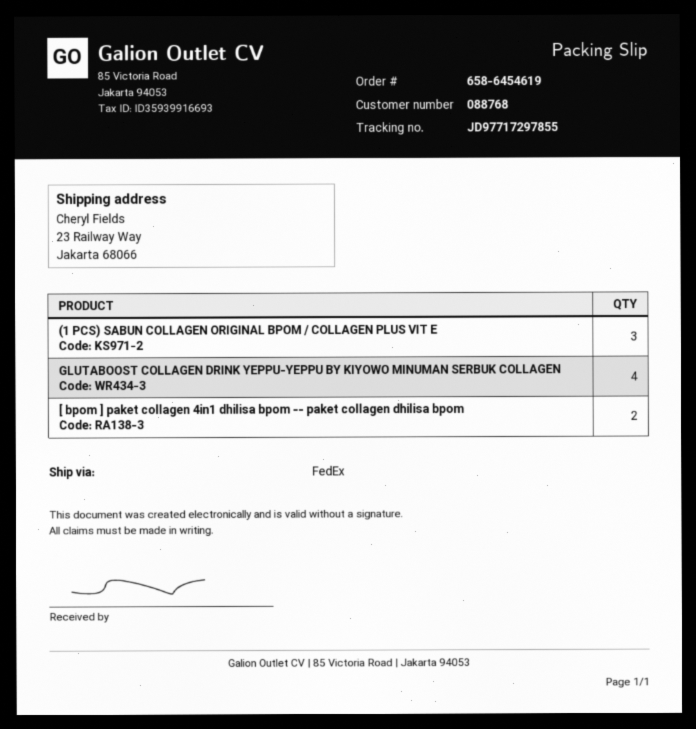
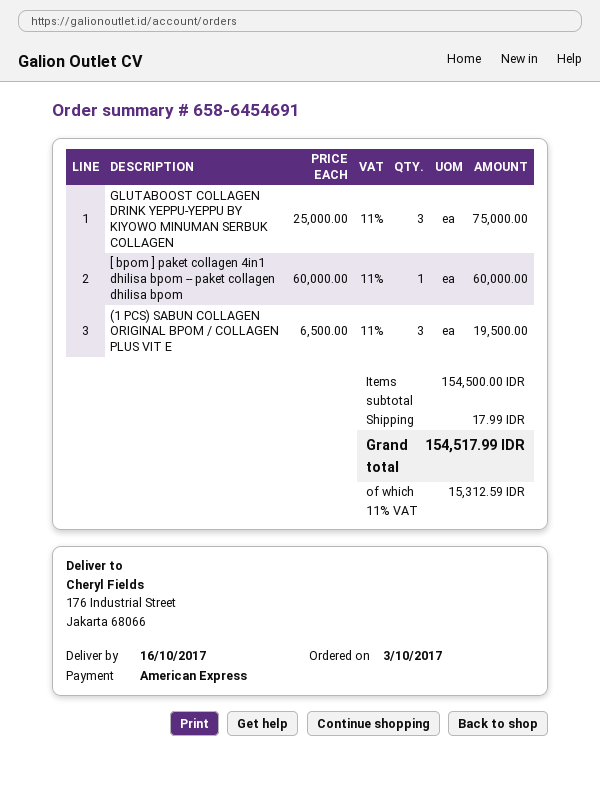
order number: 658-6454619 -> 658-6454691
ship to: 23 Railway Way, Jakarta 68066 -> 176 Industrial Street, Jakarta 68066
GLUTABOOST COLLAGEN DRINK YEPPU-YEPPU BY KIYOWO MINUMAN SERBUK COLLAGEN: 4 -> 3
[ bpom ] paket collagen 4in1 dhilisa bpom -- paket collagen dhilisa bpom: 2 -> 1

